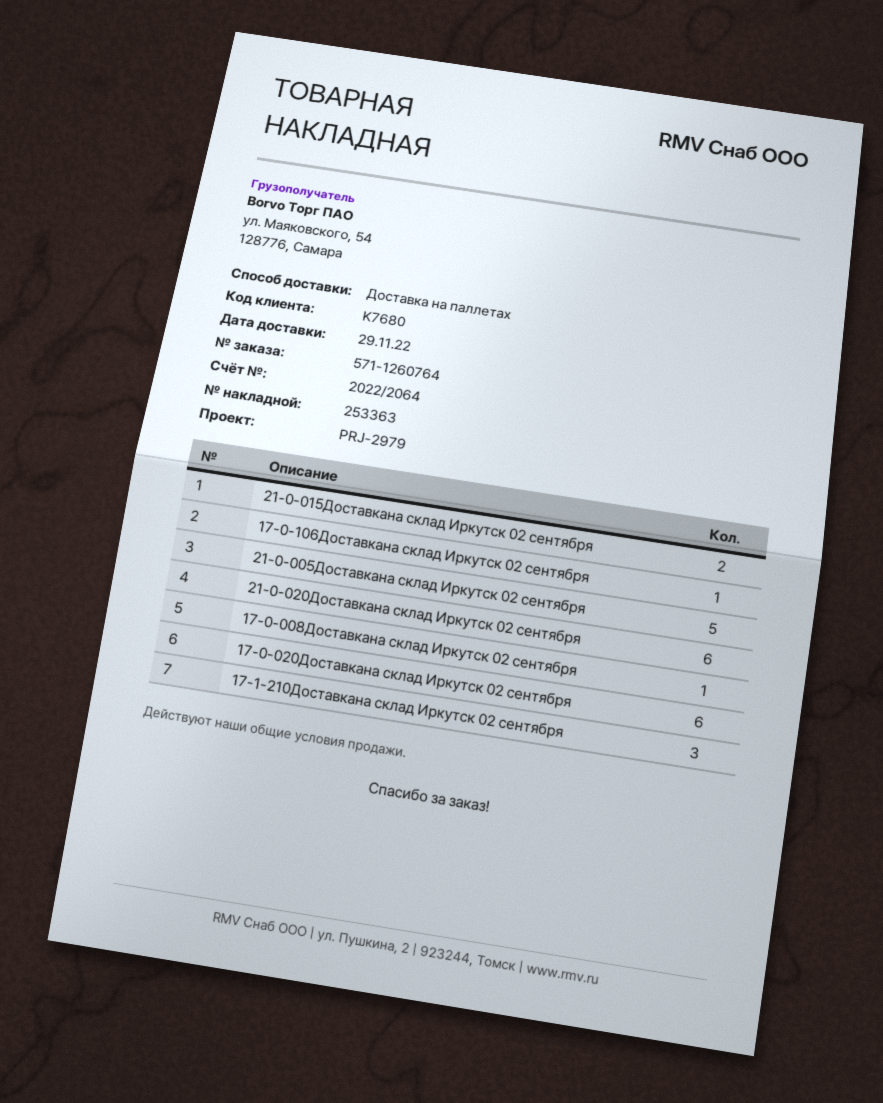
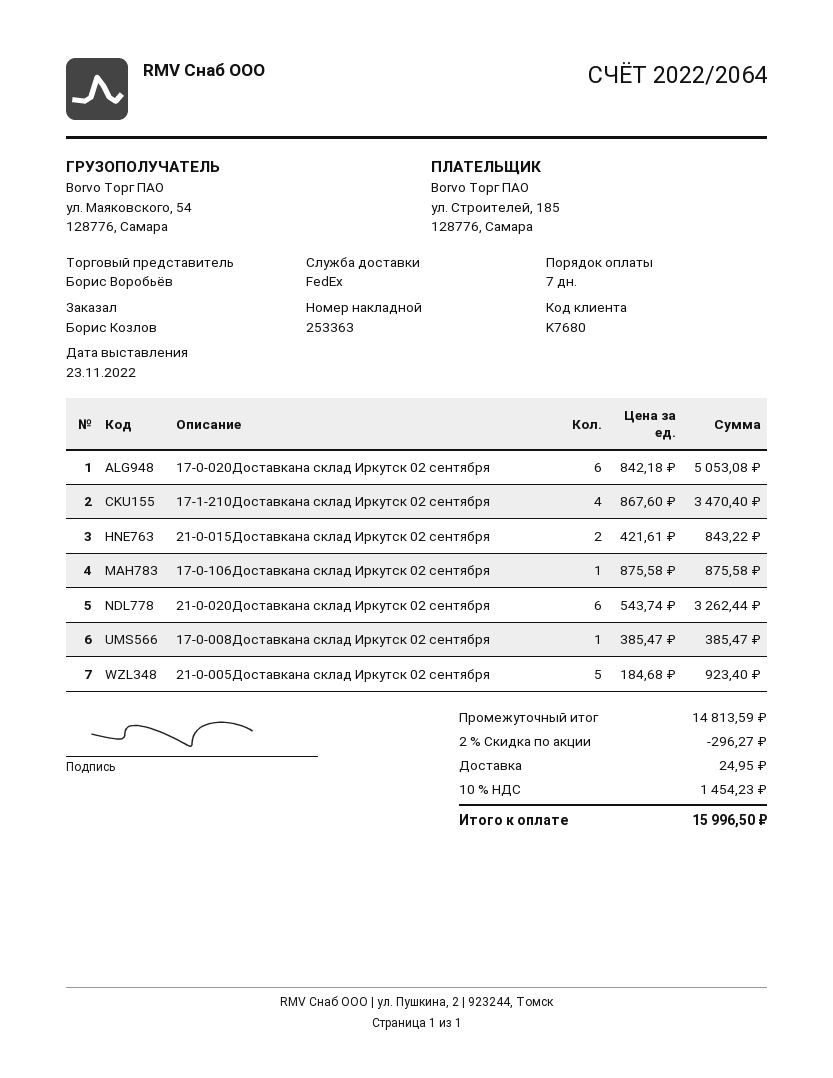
shipping method: pallet freight -> FedEx
17-1-210Доставкана склад Иркутск 02 сентября: 3 -> 4

